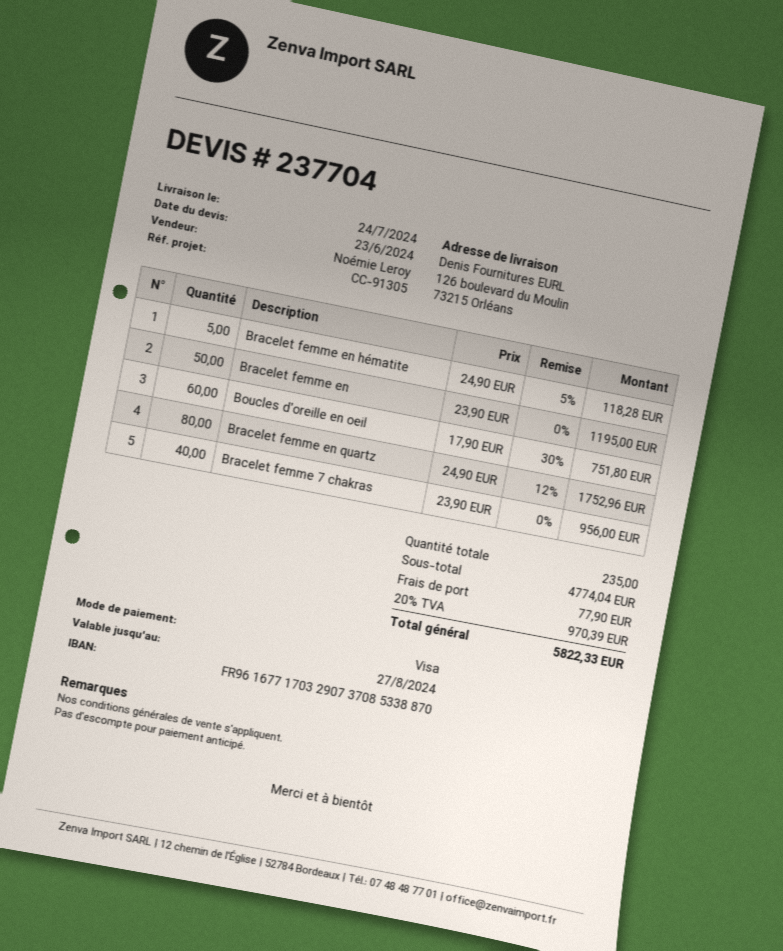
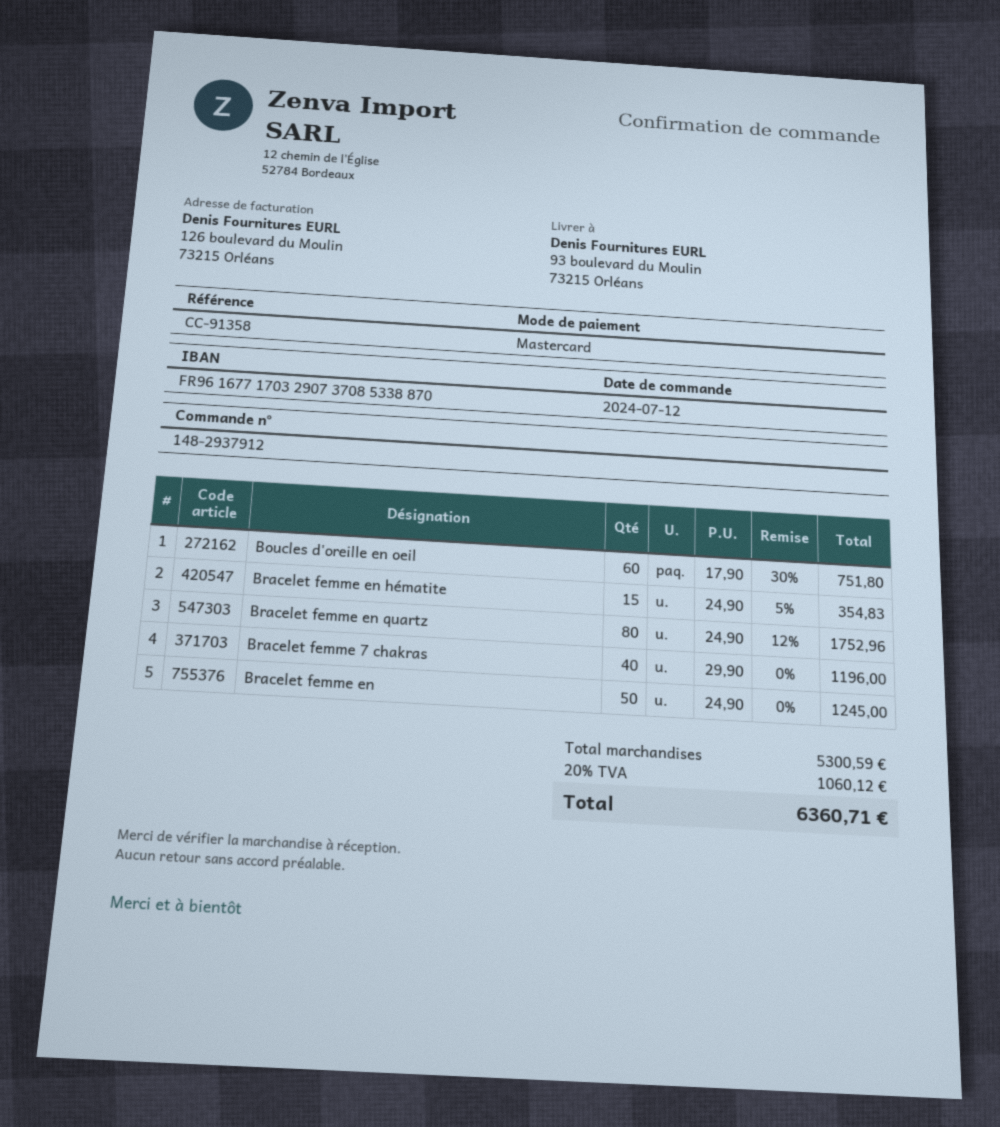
reference: CC-91305 -> CC-91358
payment method: Visa -> Mastercard
ship to: 126 boulevard du Moulin, 73215 Orléans -> 93 boulevard du Moulin, 73215 Orléans
Bracelet femme en hématite: 5 x 24.90 - 5% = 118.28 -> 15 x 24.90 - 5% = 354.83
Bracelet femme en: 50 x 23.90 = 1195.00 -> 50 x 24.90 = 1245.00
Bracelet femme 7 chakras: 40 x 23.90 = 956.00 -> 40 x 29.90 = 1196.00
subtotal: 4774.04 -> 5300.59
shipping: 77.90 -> none
tax: 20% = 970.39 -> 20% = 1060.12
total: 5822.33 -> 6360.71

